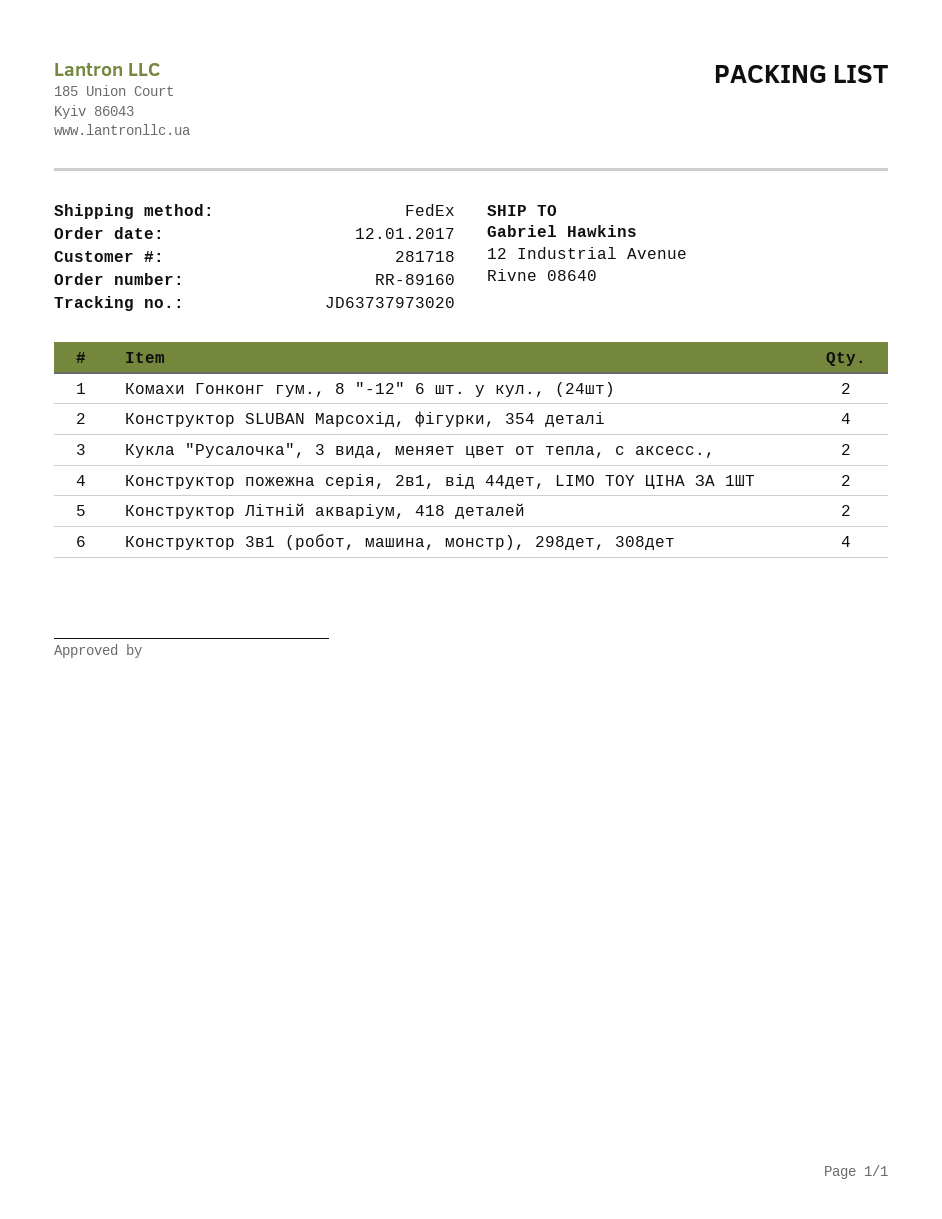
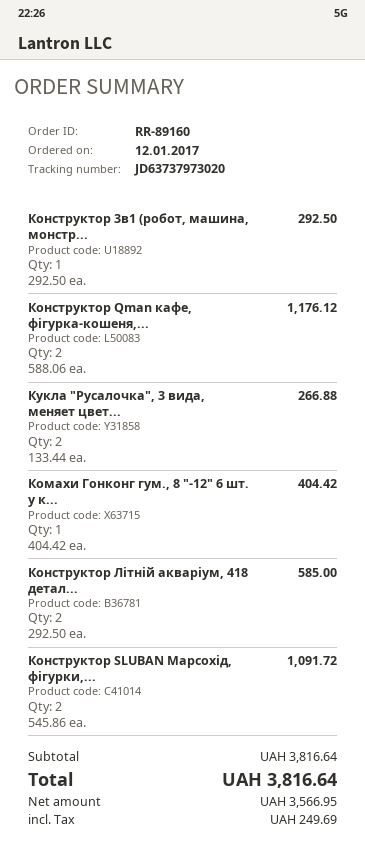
Комахи Гонконг гум., 8 "-12" 6 шт. у кул., (24шт): 2 -> 1
Конструктор SLUBAN Марсохід, фігурки, 354 деталі: 4 -> 2
Конструктор пожежна серія, 2в1, від 44дет, LIMO TOY ЦІНА ЗА 1ШТ: 2 -> none
Конструктор 3в1 (робот, машина, монстр), 298дет, 308дет: 4 -> 1
Конструктор Qman кафе, фігурка-кошеня,...: none -> 2

